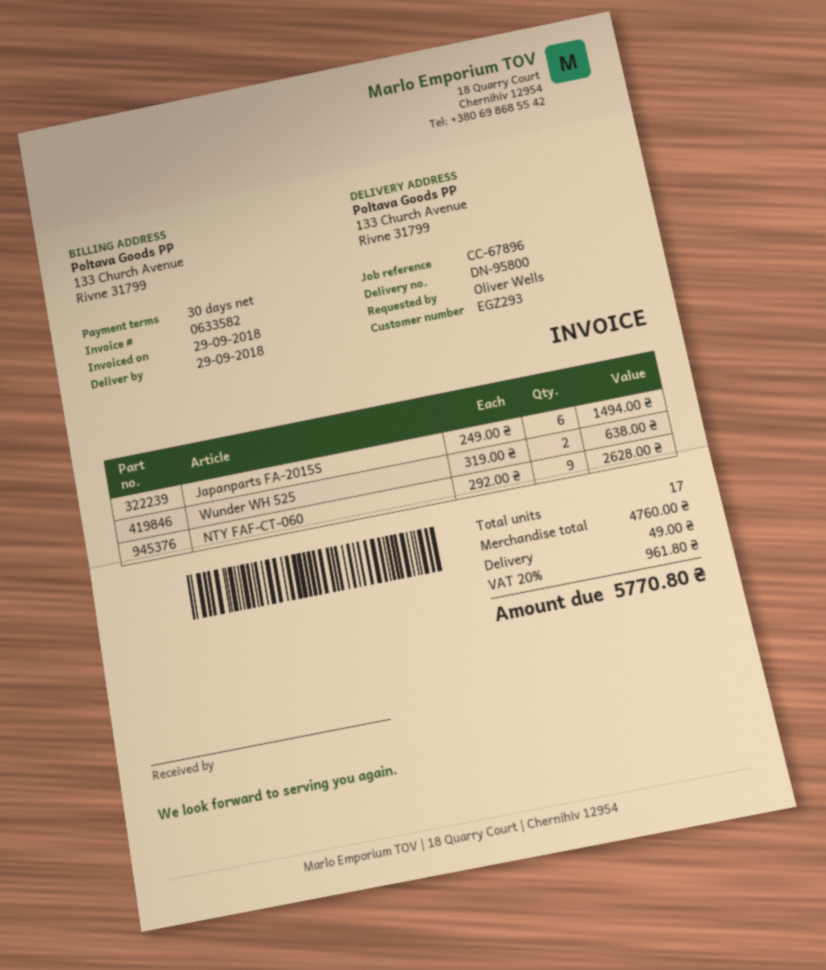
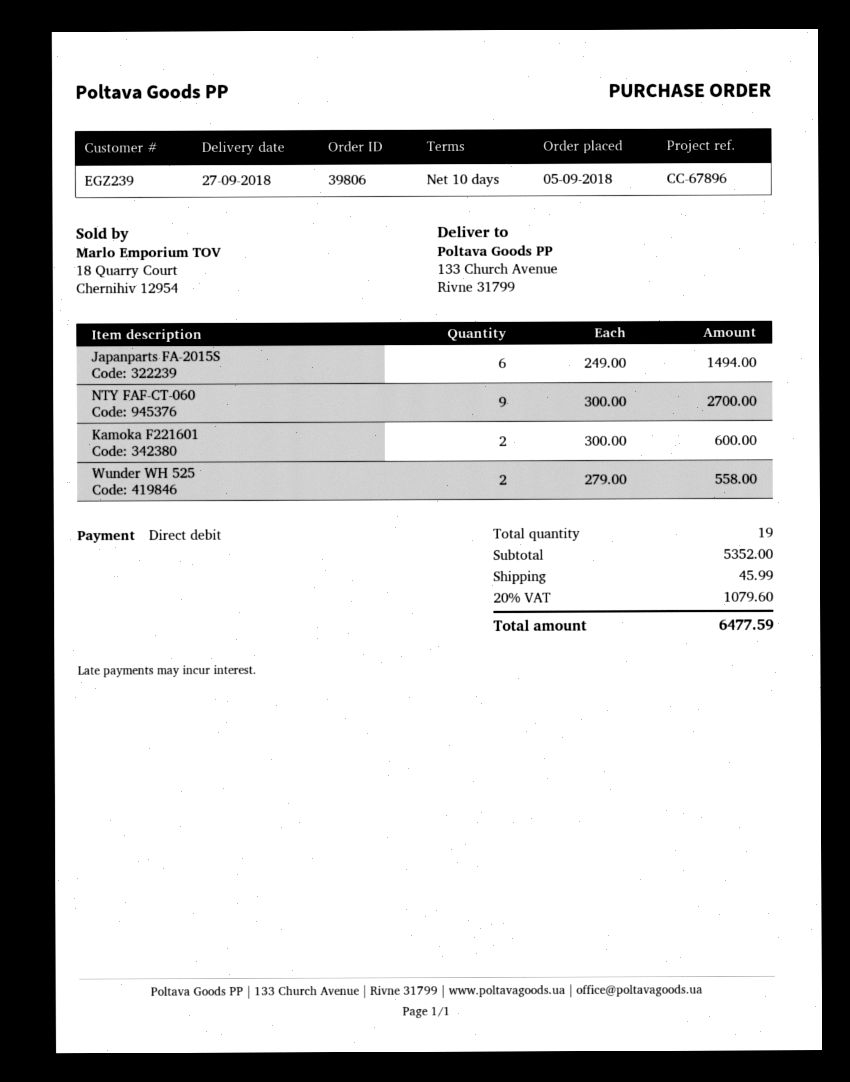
delivery date: 2018-09-29 -> 2018-09-27
payment terms: 30 days -> 10 days
customer number: EGZ293 -> EGZ239
Wunder WH 525: 2 x 319.00 = 638.00 -> 2 x 279.00 = 558.00
NTY FAF-CT-060: 9 x 292.00 = 2628.00 -> 9 x 300.00 = 2700.00
Kamoka F221601: none -> 2 x 300.00 = 600.00
total quantity: 17 -> 19
subtotal: 4760.00 -> 5352.00
shipping: 49.00 -> 45.99
tax: 20% = 961.80 -> 20% = 1079.60
total: 5770.80 -> 6477.59

